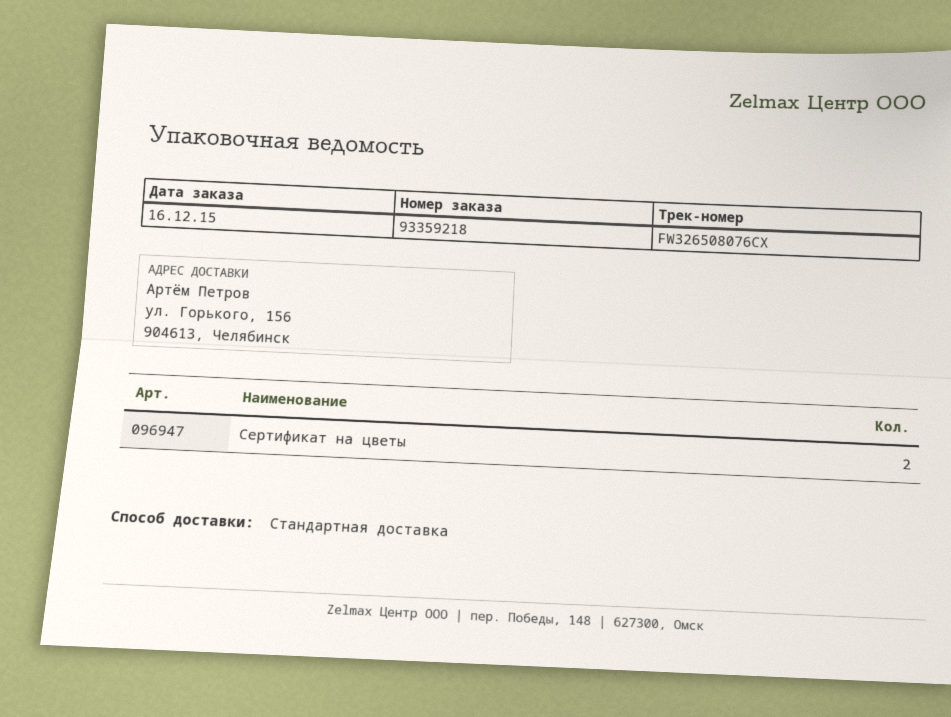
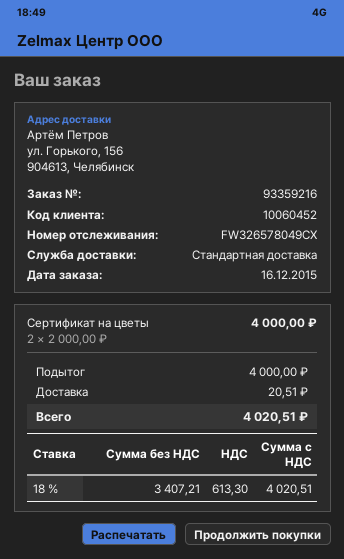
order number: 93359218 -> 93359216
tracking number: FW326508076CX -> FW326578049CX

